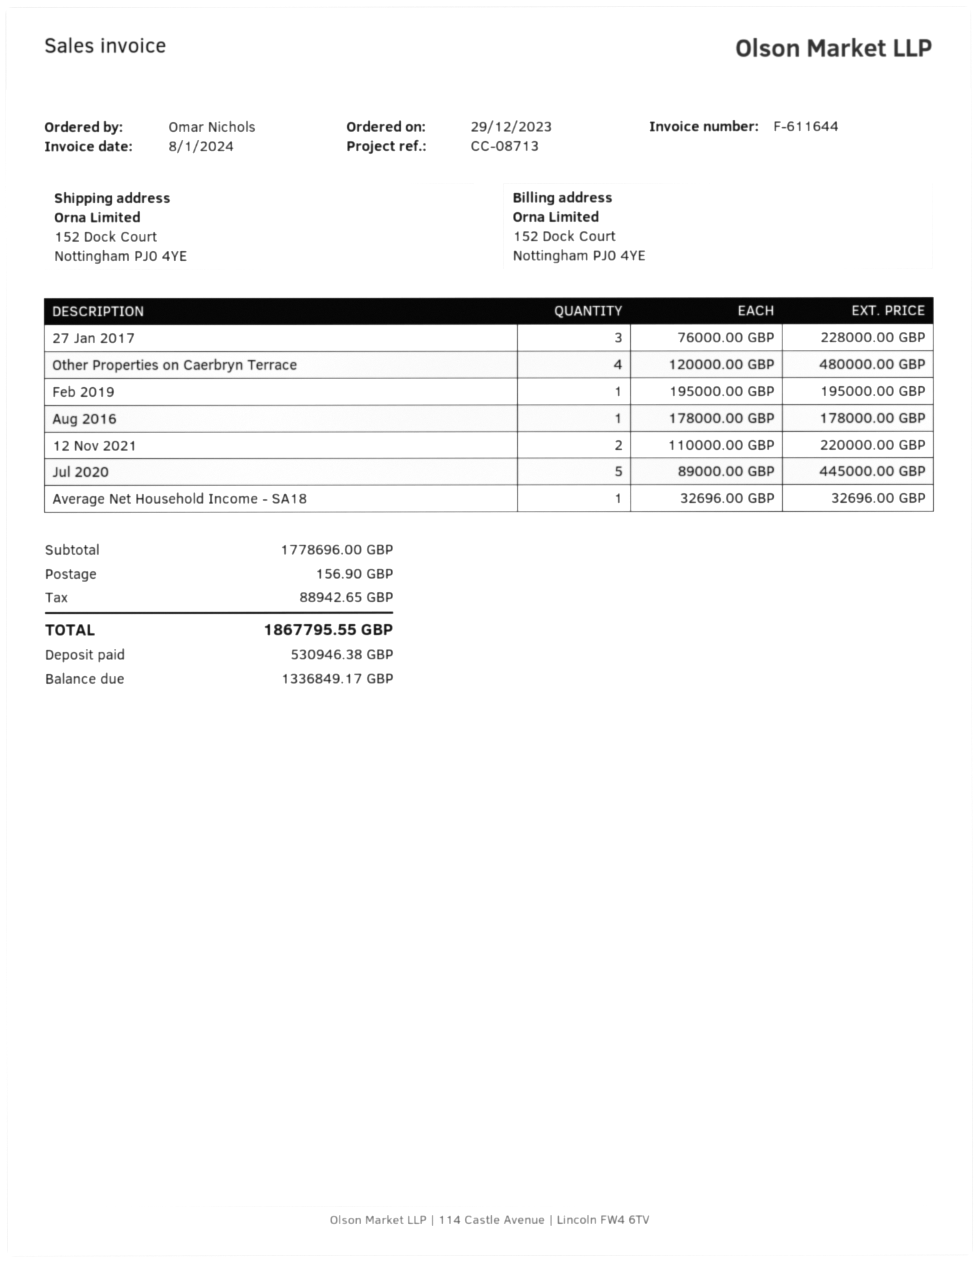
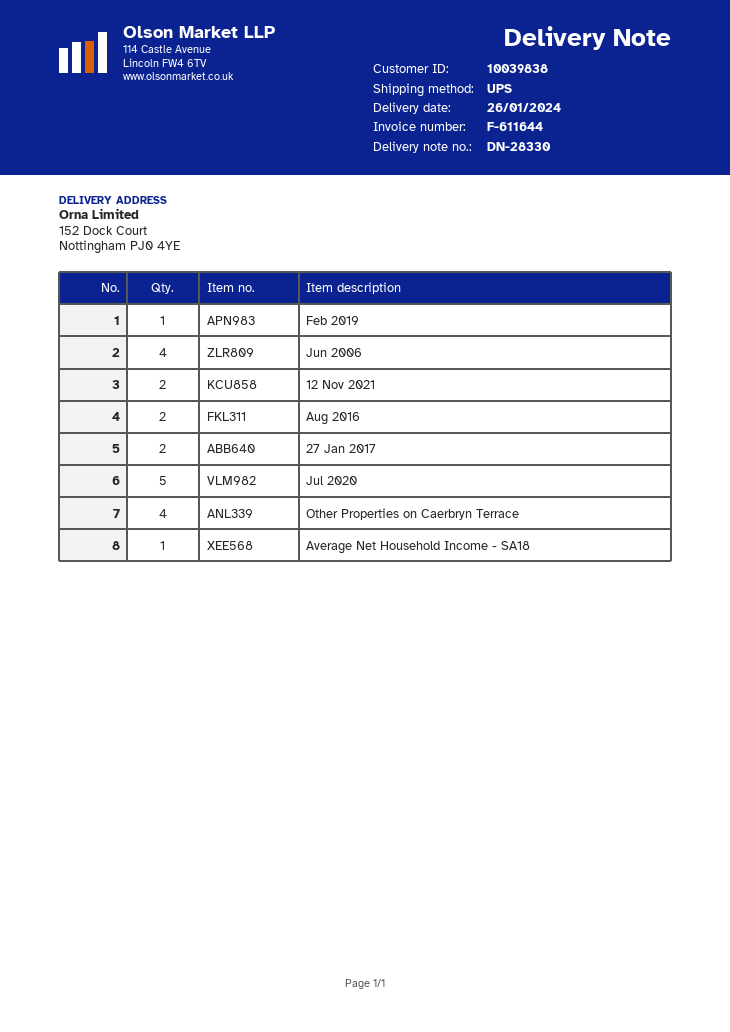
27 Jan 2017: 3 -> 2
Aug 2016: 1 -> 2
Jun 2006: none -> 4

